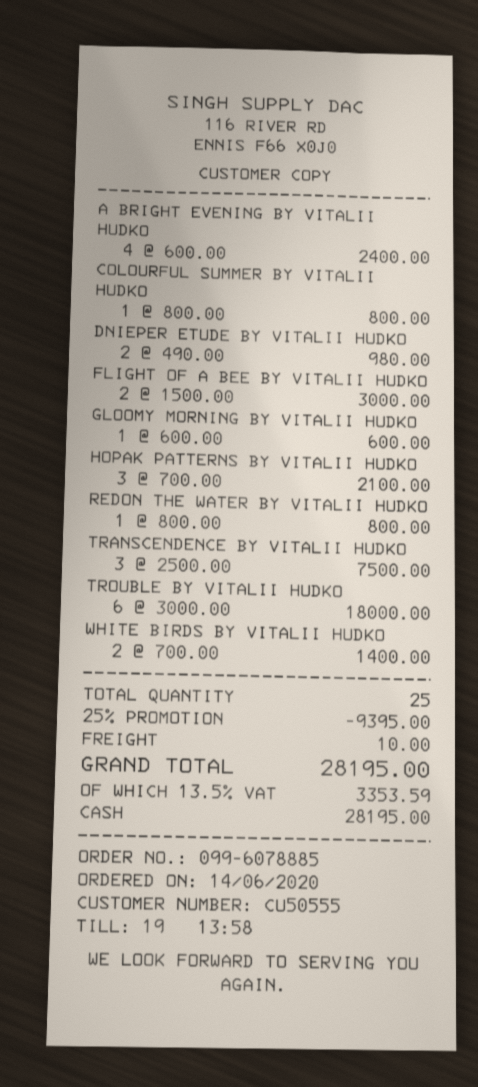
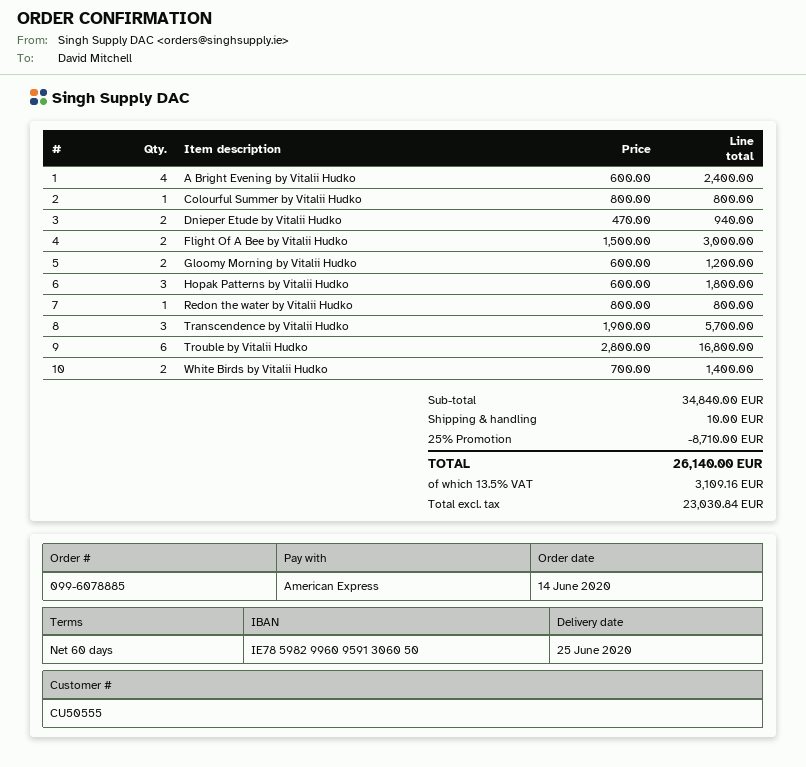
payment method: cash -> American Express
DNIEPER ETUDE BY VITALII HUDKO: 2 x 490.00 = 980.00 -> 2 x 470.00 = 940.00
GLOOMY MORNING BY VITALII HUDKO: 1 x 600.00 = 600.00 -> 2 x 600.00 = 1200.00
HOPAK PATTERNS BY VITALII HUDKO: 3 x 700.00 = 2100.00 -> 3 x 600.00 = 1800.00
TRANSCENDENCE BY VITALII HUDKO: 3 x 2500.00 = 7500.00 -> 3 x 1900.00 = 5700.00
TROUBLE BY VITALII HUDKO: 6 x 3000.00 = 18000.00 -> 6 x 2800.00 = 16800.00
discount: 25% = 9395.00 -> 25% = 8710.00
tax: 13.5% = 3353.59 -> 13.5% = 3109.16
total: 28195.00 -> 26140.00

